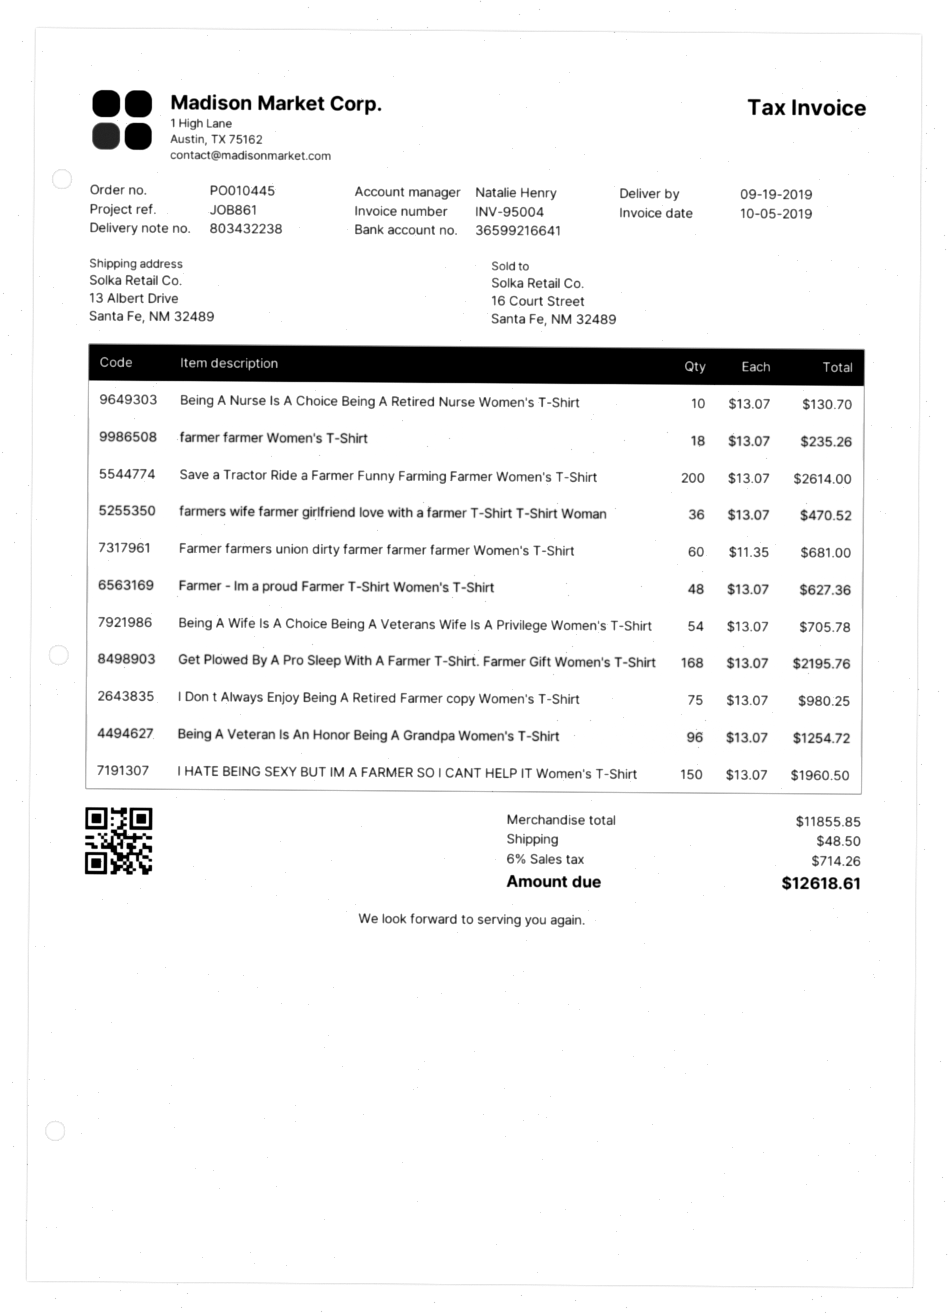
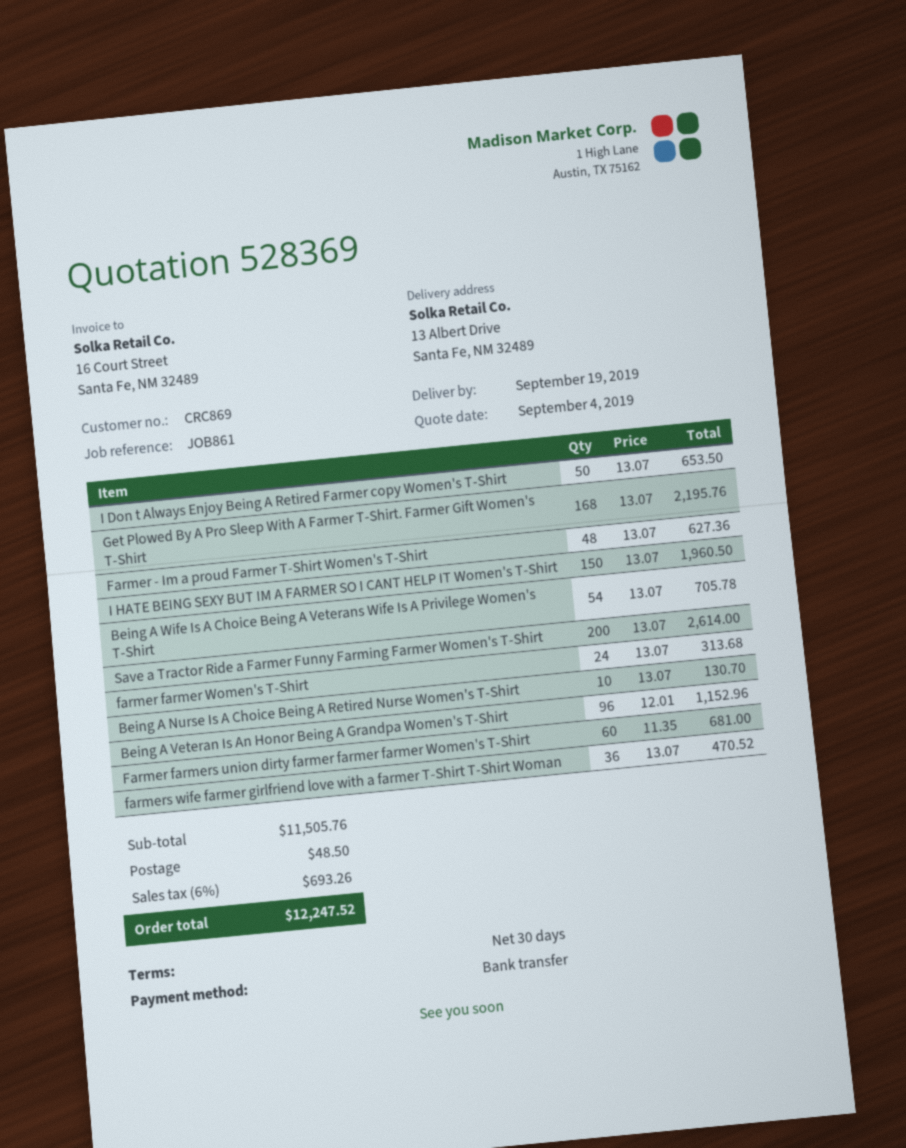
farmer farmer Women's T-Shirt: 18 x 13.07 = 235.26 -> 24 x 13.07 = 313.68
I Don t Always Enjoy Being A Retired Farmer copy Women's T-Shirt: 75 x 13.07 = 980.25 -> 50 x 13.07 = 653.50
Being A Veteran Is An Honor Being A Grandpa Women's T-Shirt: 96 x 13.07 = 1254.72 -> 96 x 12.01 = 1152.96
subtotal: 11855.85 -> 11505.76
tax: 6% = 714.26 -> 6% = 693.26
total: 12618.61 -> 12247.52

